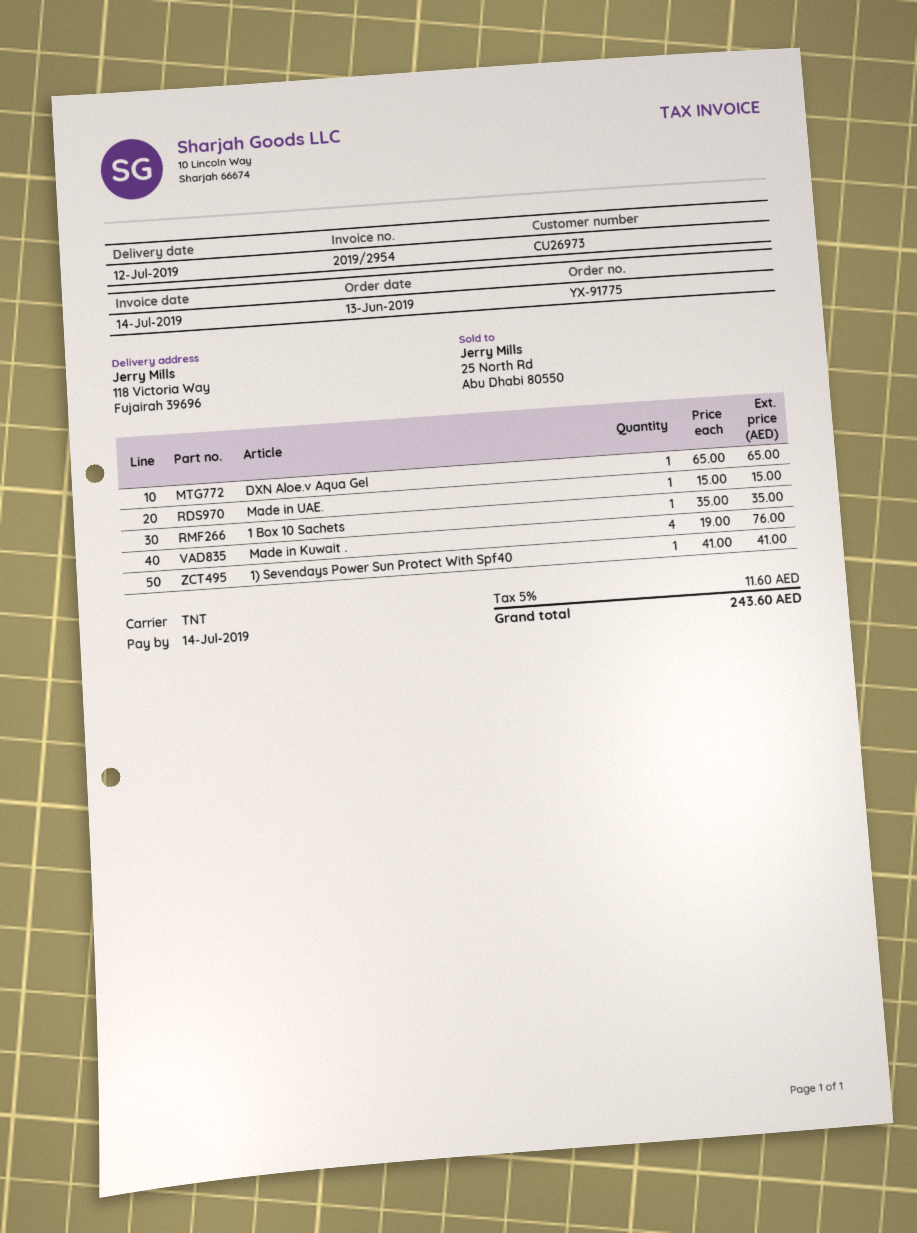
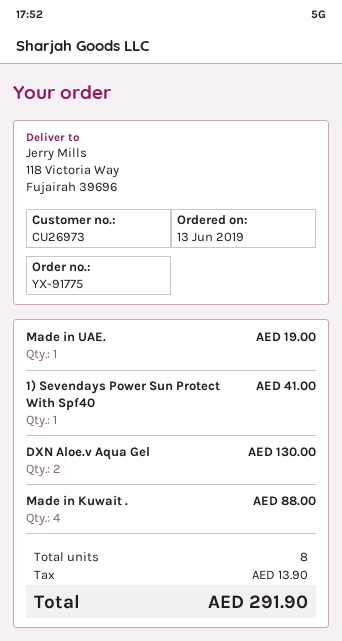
DXN Aloe.v Aqua Gel: 1 for 65.00 -> 2 for 130.00
Made in UAE.: 1 for 15.00 -> 1 for 19.00
1 Box 10 Sachets: 1 for 35.00 -> none
Made in Kuwait .: 4 for 76.00 -> 4 for 88.00
tax: 11.60 -> 13.90
total: 243.60 -> 291.90

